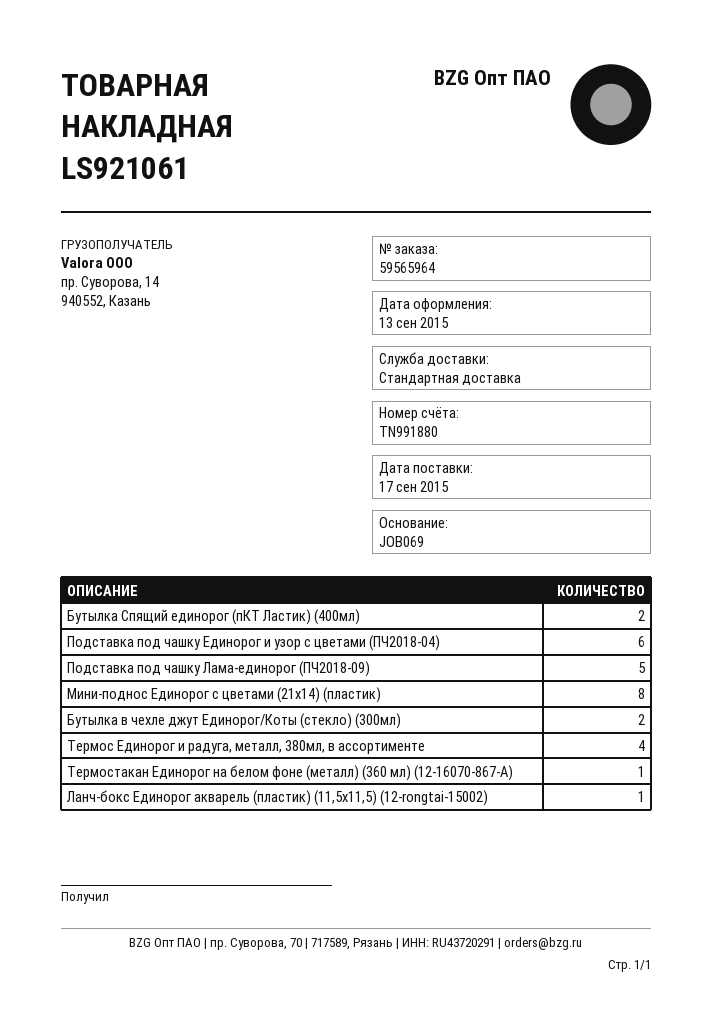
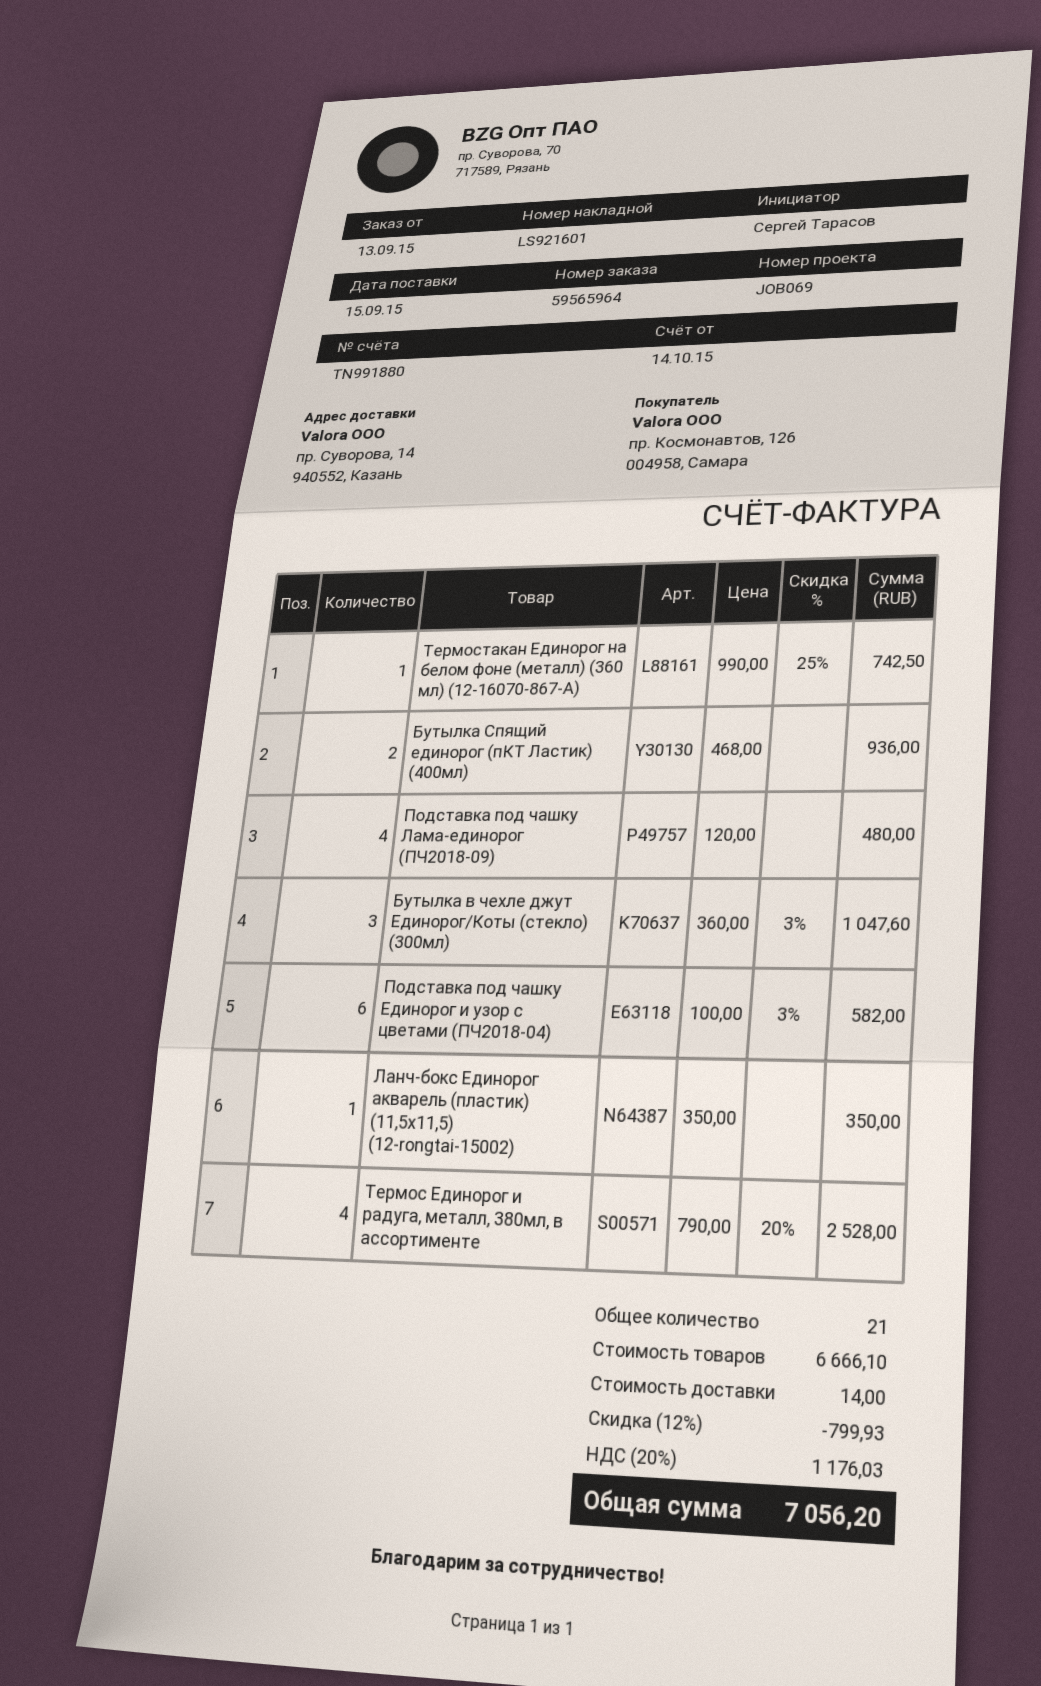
delivery note number: LS921061 -> LS921601
delivery date: 2015-09-17 -> 2015-09-15
Подставка под чашку Лама-единорог (ПЧ2018-09): 5 -> 4
Мини-поднос Единорог с цветами (21х14) (пластик): 8 -> none
Бутылка в чехле джут Единорог/Коты (стекло) (300мл): 2 -> 3

